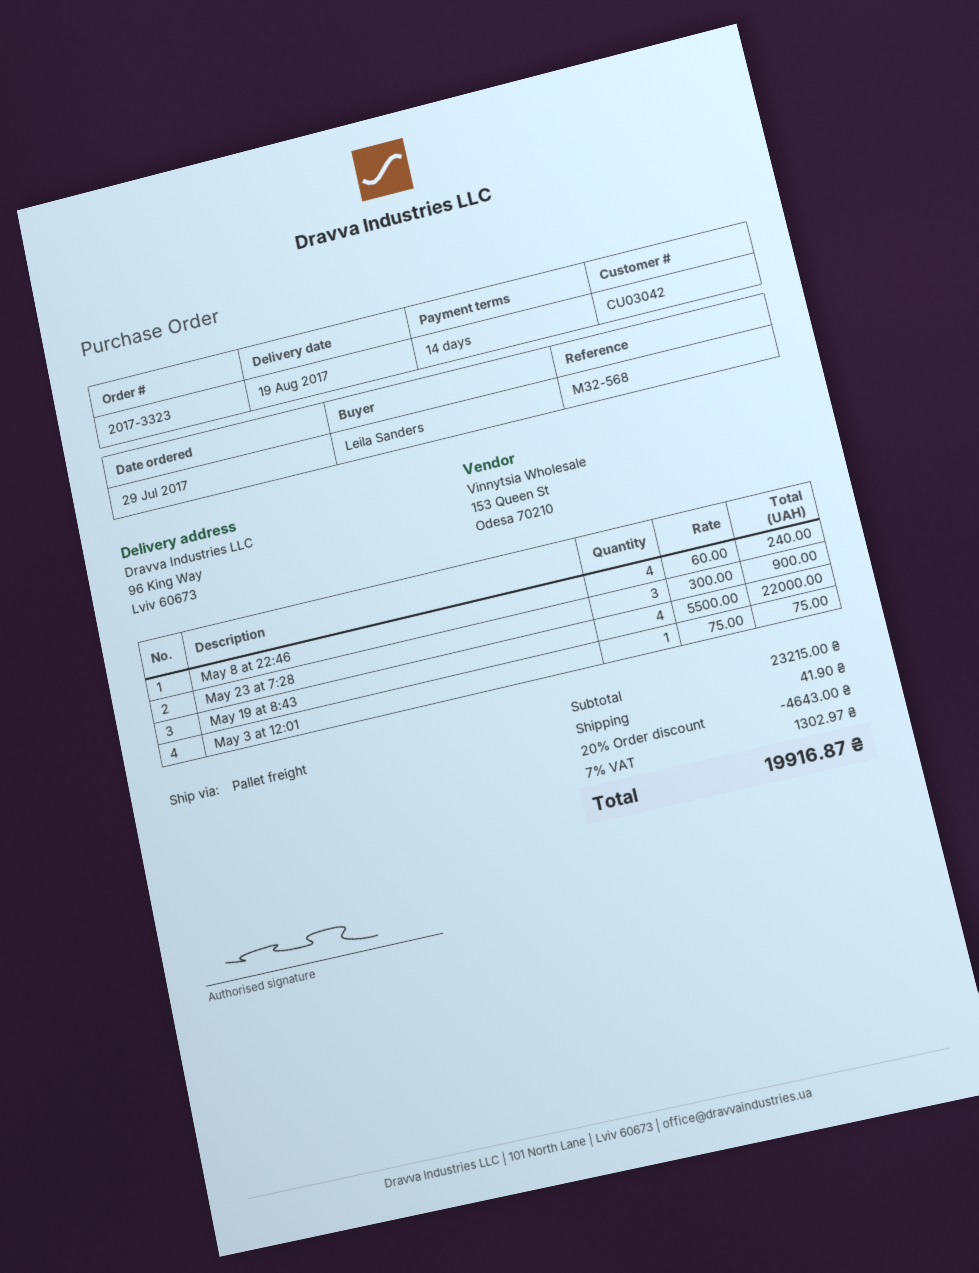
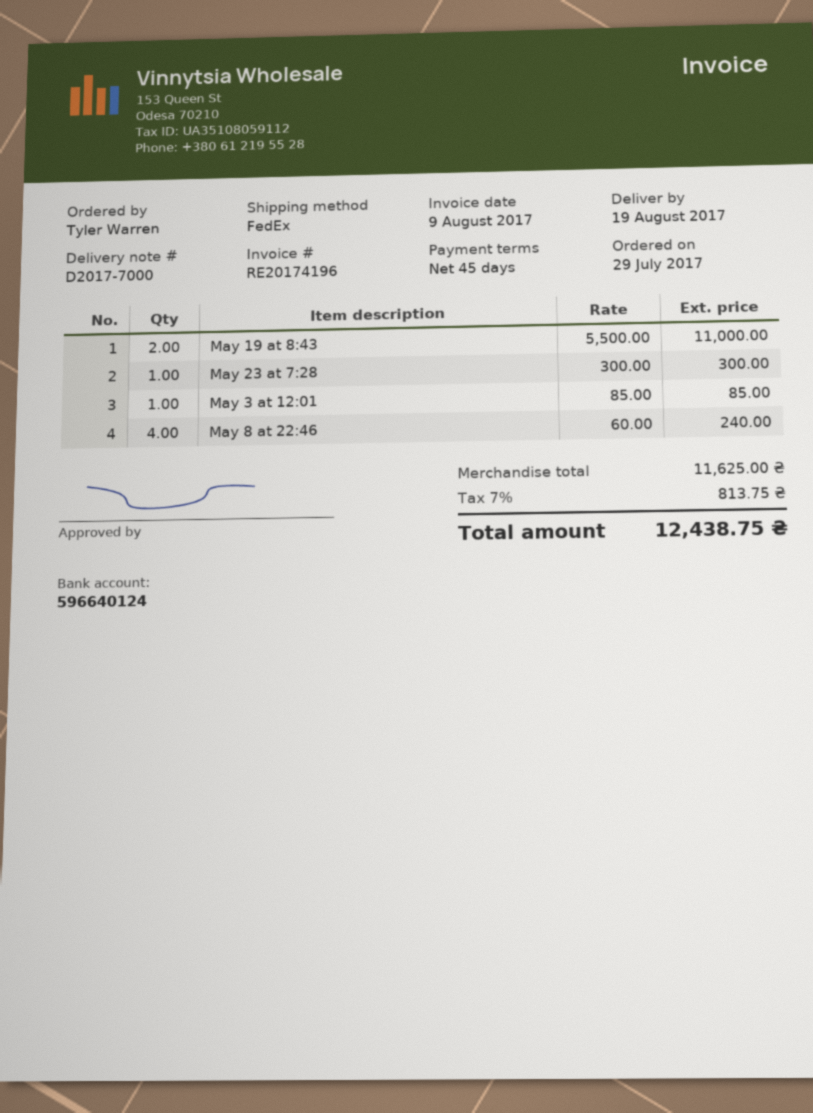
payment terms: 14 days -> 45 days
ordered by: Leila Sanders -> Tyler Warren
shipping method: pallet freight -> FedEx
May 23 at 7:28: 3 x 300.00 = 900.00 -> 1 x 300.00 = 300.00
May 19 at 8:43: 4 x 5500.00 = 22000.00 -> 2 x 5500.00 = 11000.00
May 3 at 12:01: 1 x 75.00 = 75.00 -> 1 x 85.00 = 85.00
subtotal: 23215.00 -> 11625.00
discount: 20% = 4643.00 -> none
shipping: 41.90 -> none
tax: 7% = 1302.97 -> 7% = 813.75
total: 19916.87 -> 12438.75

